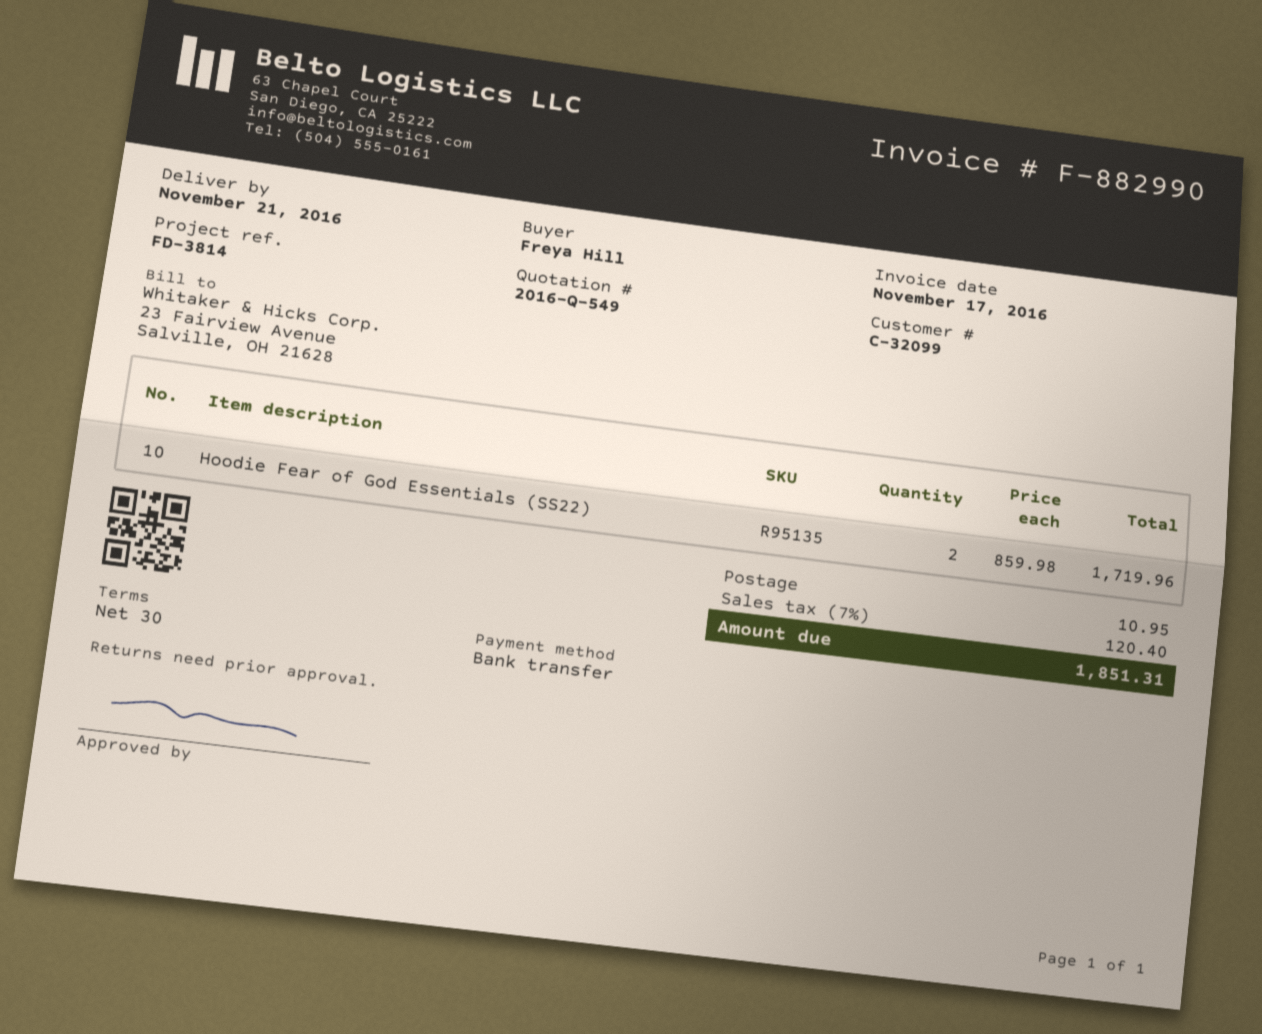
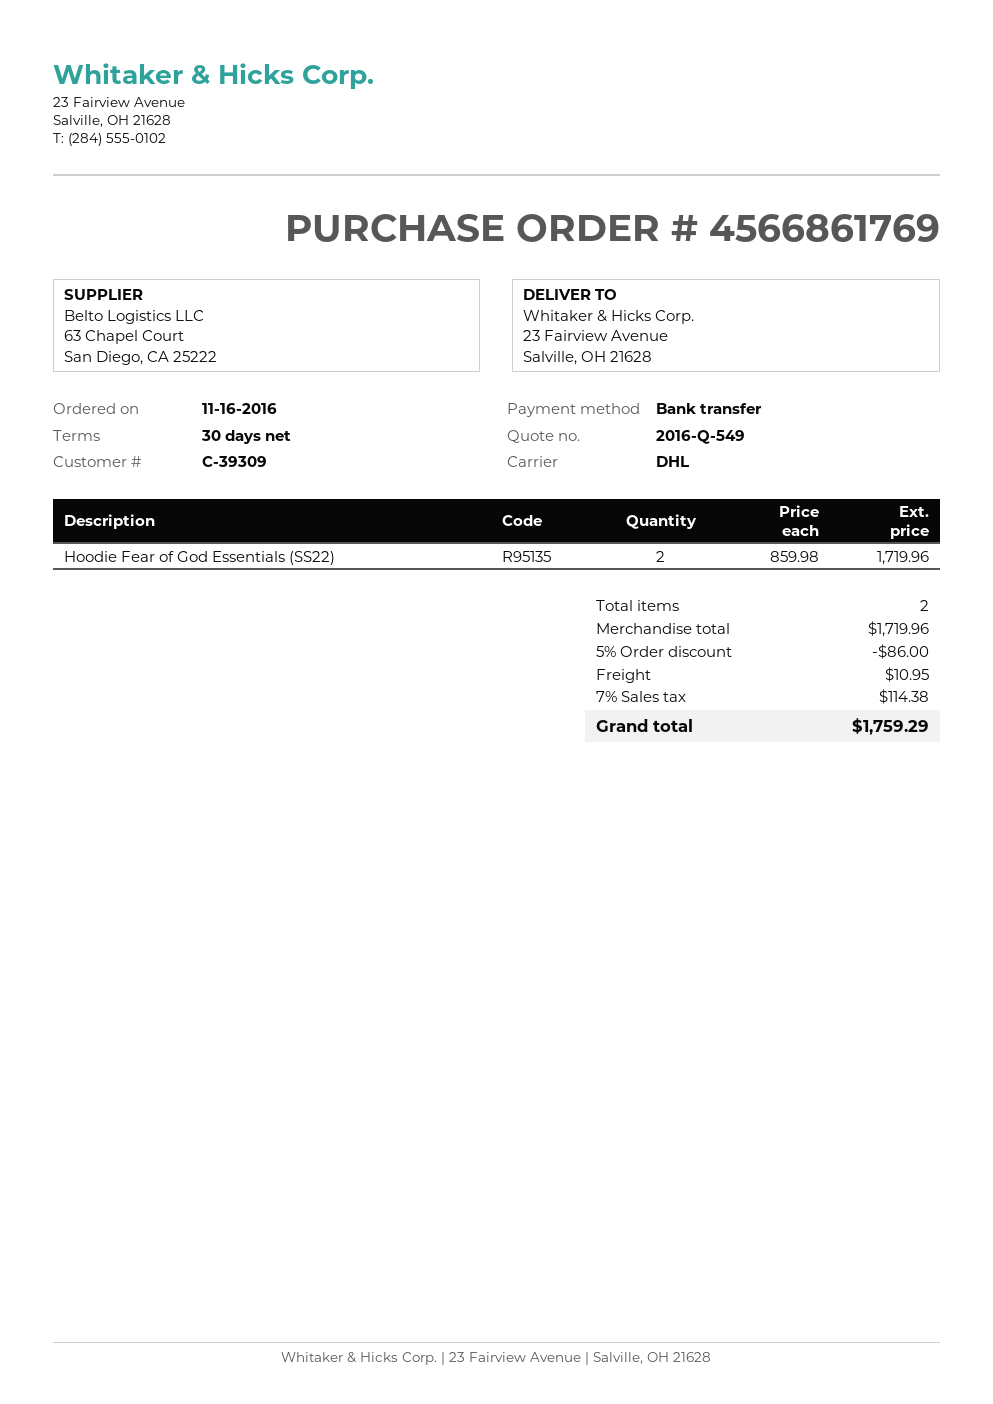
customer number: C-32099 -> C-39309
discount: none -> 5% = 86.00
tax: 7% = 120.40 -> 7% = 114.38
total: 1851.31 -> 1759.29

